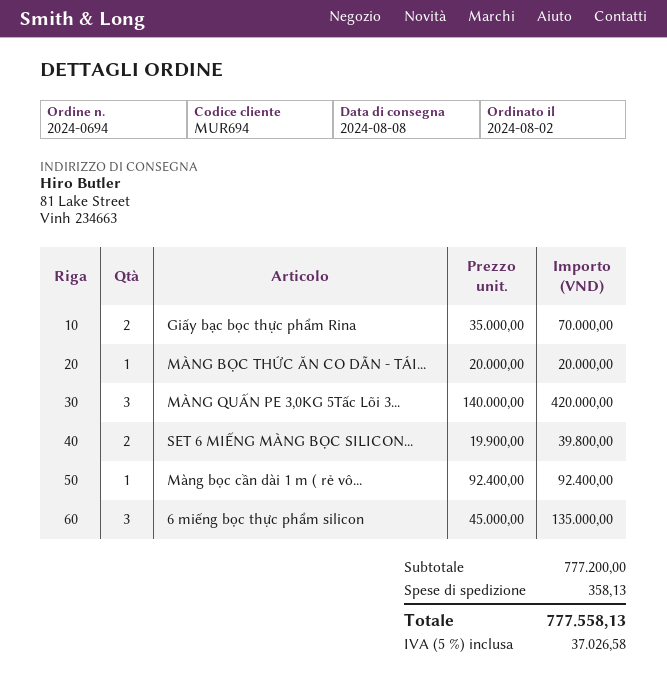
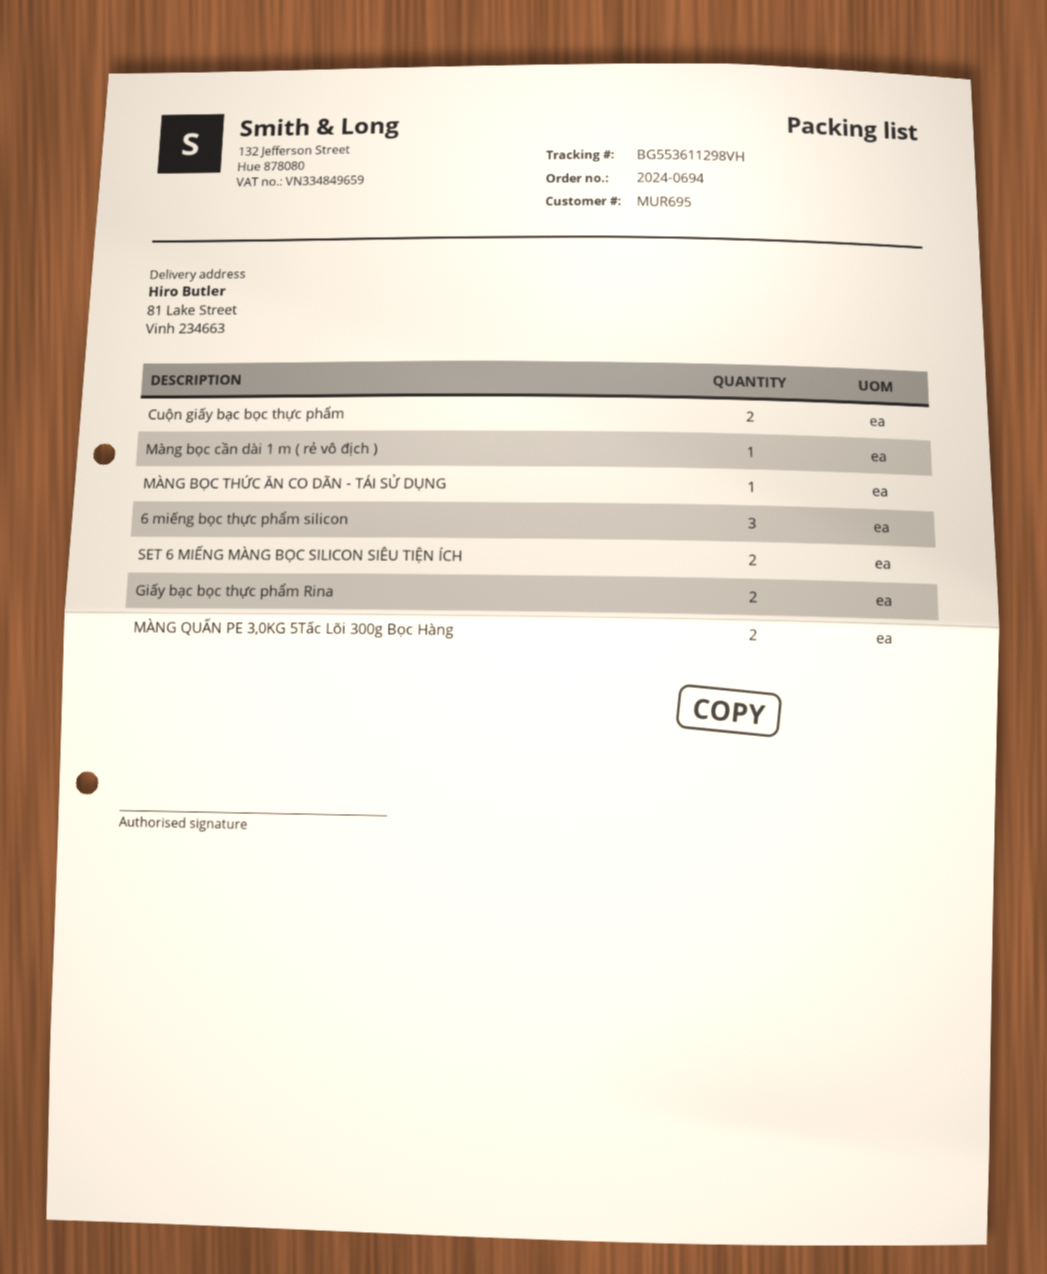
customer number: MUR694 -> MUR695
MÀNG QUẤN PE 3,0KG 5Tấc Lõi 3...: 3 -> 2
Cuộn giấy bạc bọc thực phẩm: none -> 2

